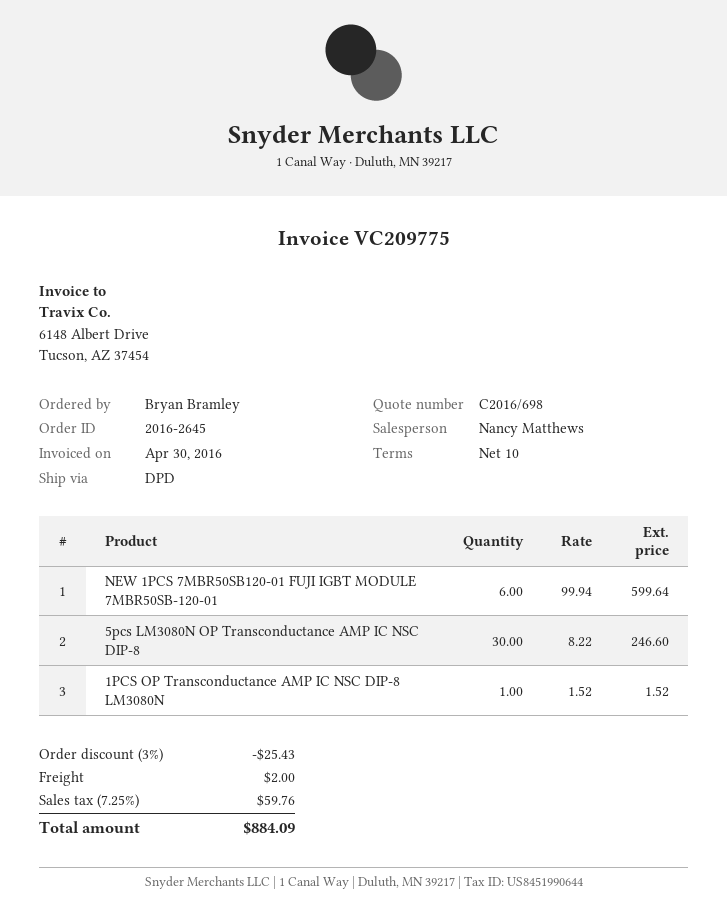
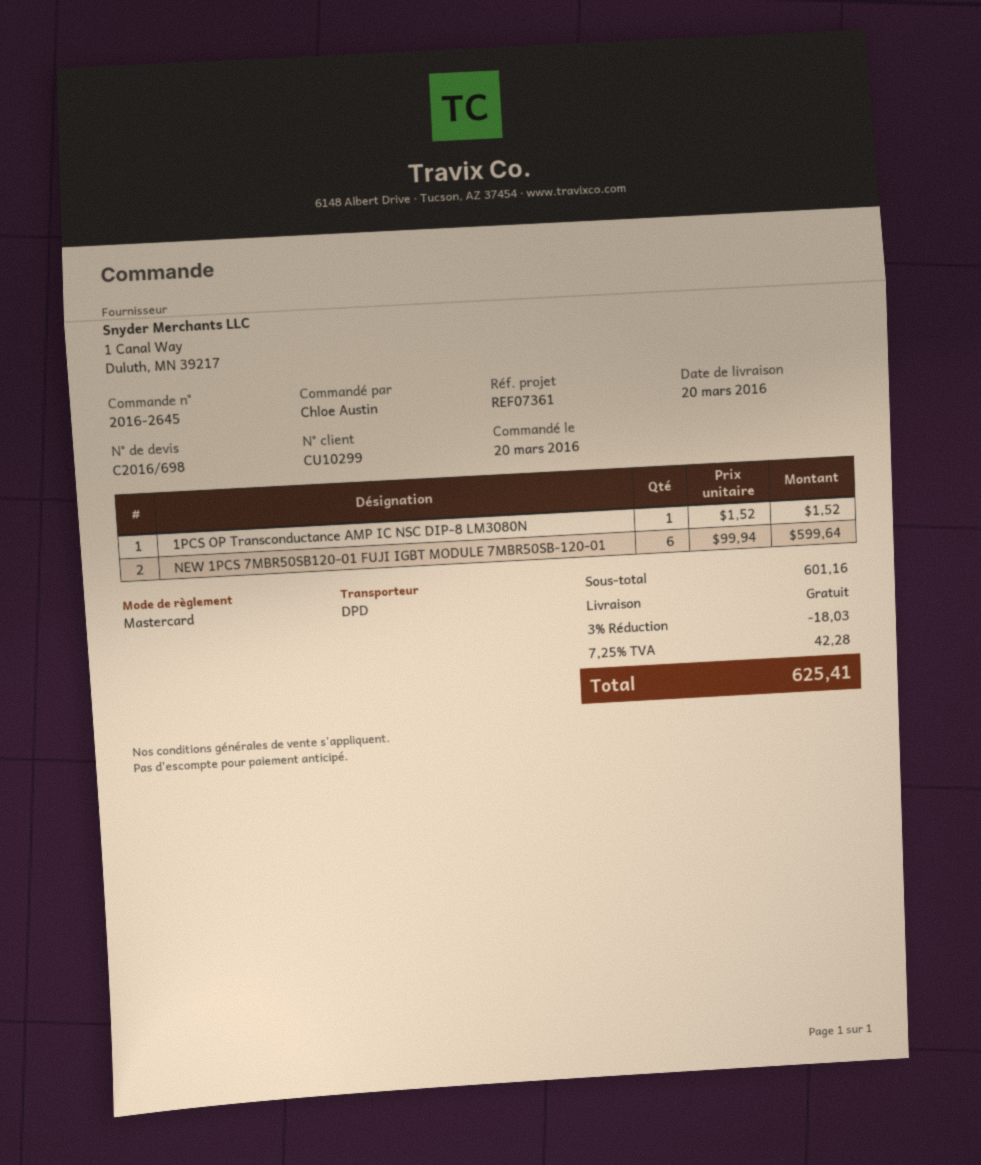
ordered by: Bryan Bramley -> Chloe Austin
5pcs LM3080N OP Transconductance AMP IC NSC DIP-8: 30 x 8.22 = 246.60 -> none
discount: 3% = 25.43 -> 3% = 18.03
shipping: 2.00 -> 0.00
tax: 7.25% = 59.76 -> 7.25% = 42.28
total: 884.09 -> 625.41

